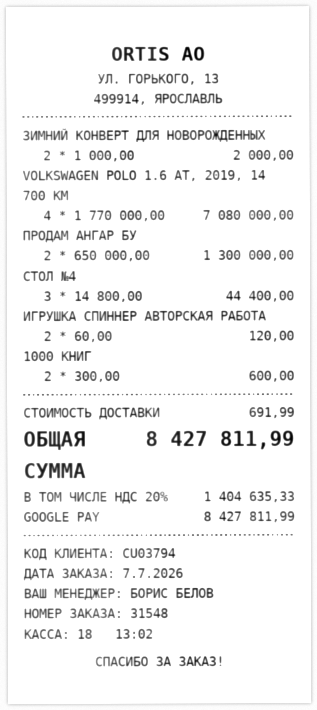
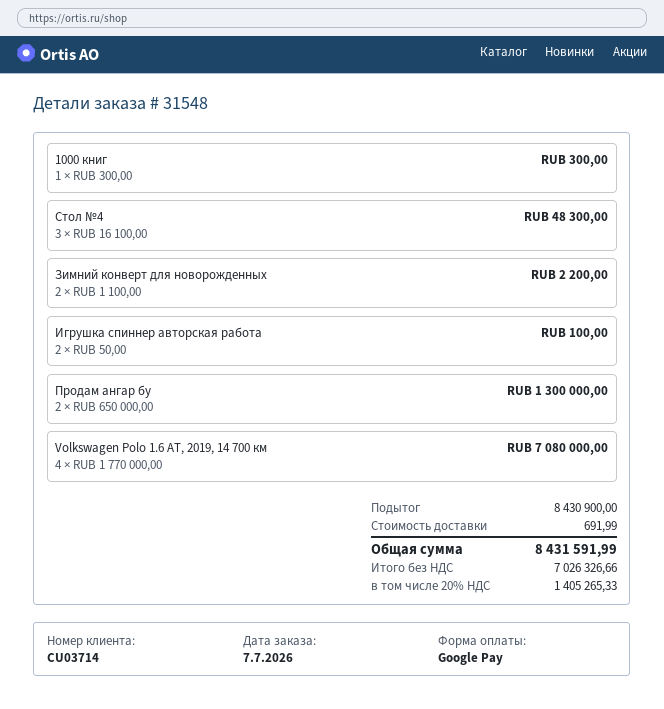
customer number: CU03794 -> CU03714
ЗИМНИЙ КОНВЕРТ ДЛЯ НОВОРОЖДЕННЫХ: 2 x 1000.00 = 2000.00 -> 2 x 1100.00 = 2200.00
СТОЛ №4: 3 x 14800.00 = 44400.00 -> 3 x 16100.00 = 48300.00
ИГРУШКА СПИННЕР АВТОРСКАЯ РАБОТА: 2 x 60.00 = 120.00 -> 2 x 50.00 = 100.00
1000 КНИГ: 2 x 300.00 = 600.00 -> 1 x 300.00 = 300.00
tax: 20% = 1404635.33 -> 20% = 1405265.33
total: 8427811.99 -> 8431591.99

